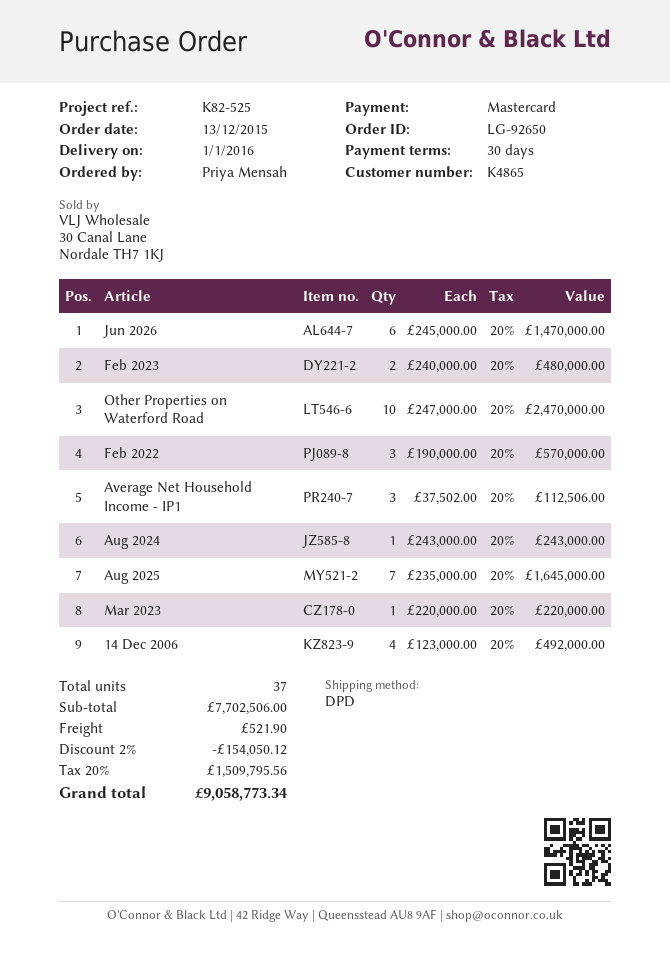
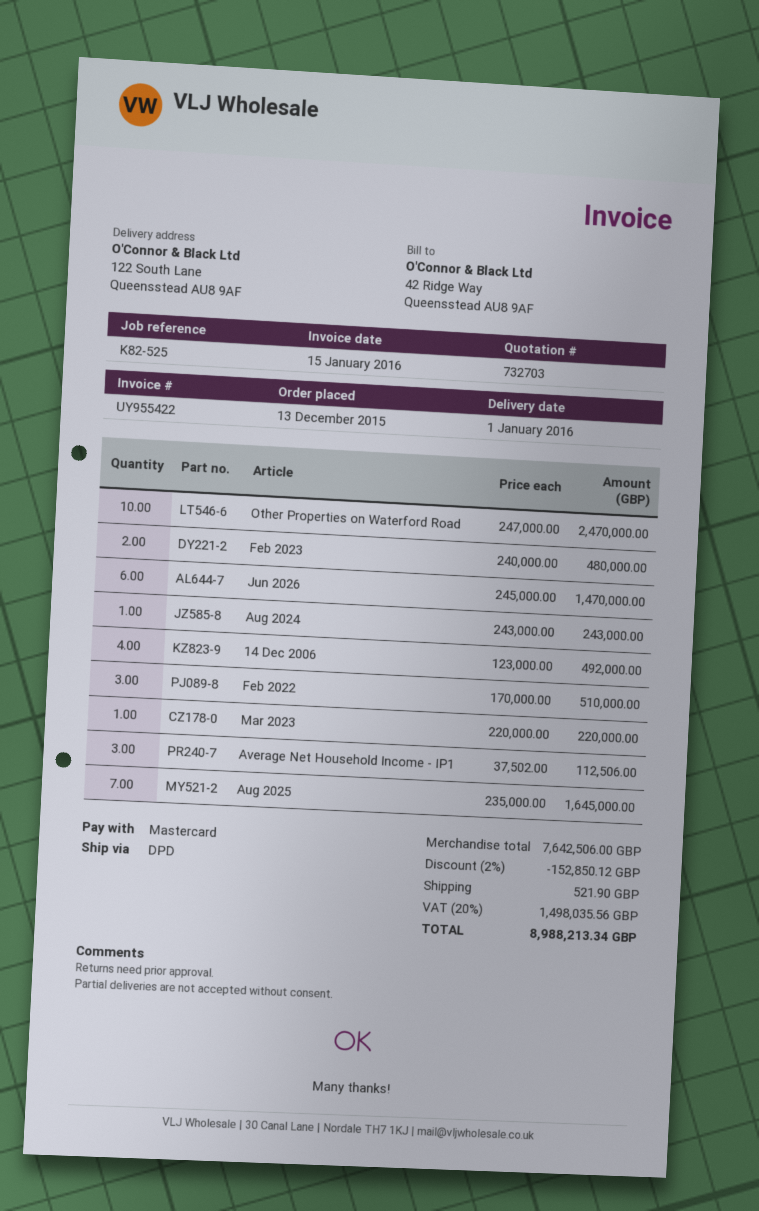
Feb 2022: 3 x 190000.00 = 570000.00 -> 3 x 170000.00 = 510000.00
subtotal: 7702506.00 -> 7642506.00
discount: 2% = 154050.12 -> 2% = 152850.12
tax: 20% = 1509795.56 -> 20% = 1498035.56
total: 9058773.34 -> 8988213.34

